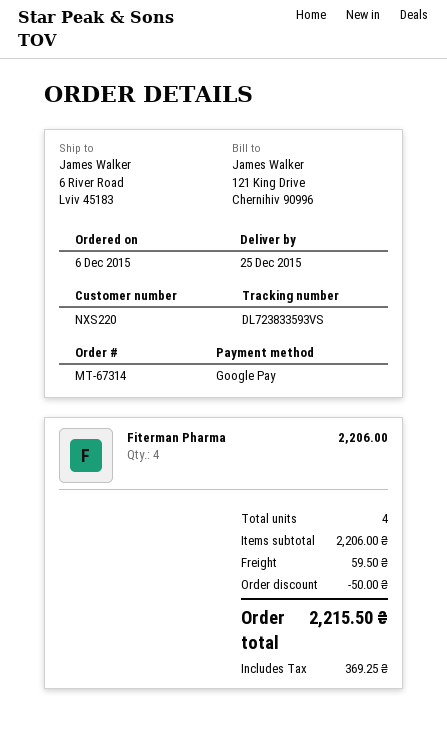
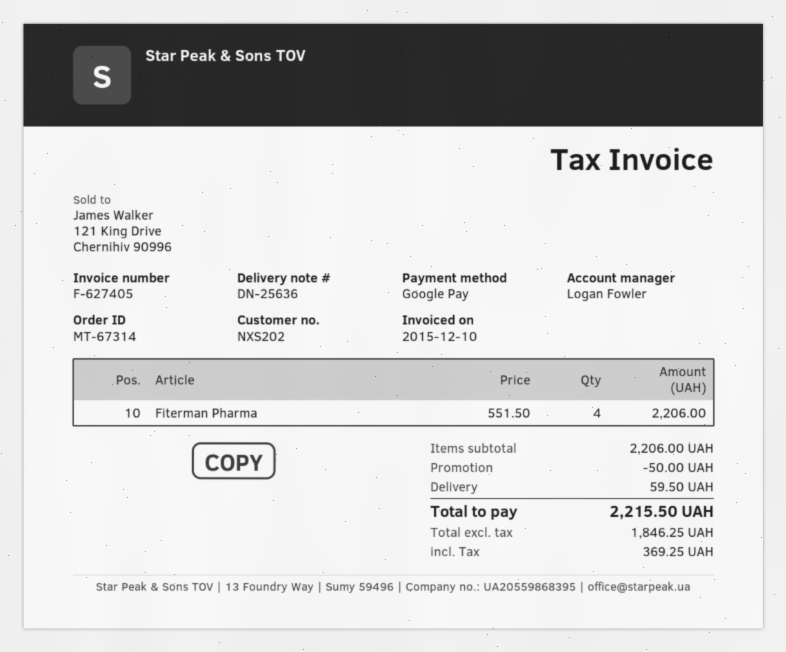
customer number: NXS220 -> NXS202

